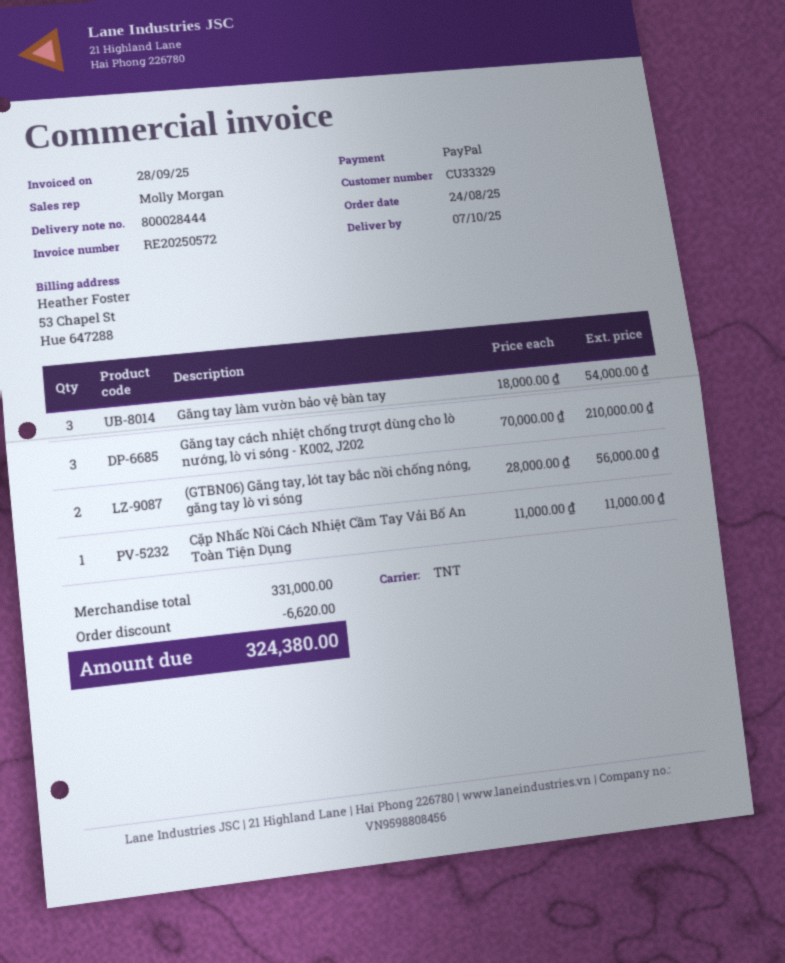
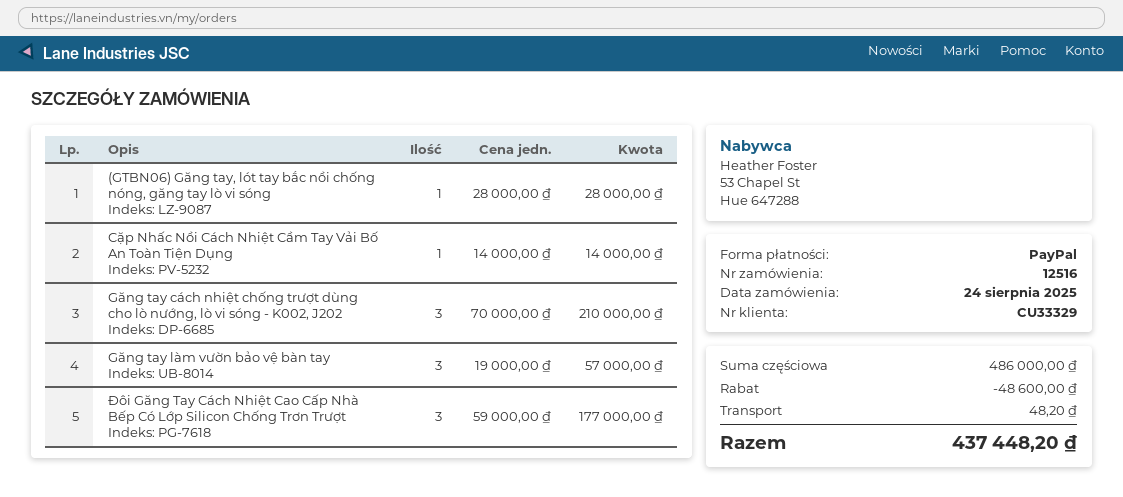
Găng tay làm vườn bảo vệ bàn tay: 3 x 18000.00 = 54000.00 -> 3 x 19000.00 = 57000.00
(GTBN06) Găng tay, lót tay bắc nồi chống nóng, găng tay lò vi sóng: 2 x 28000.00 = 56000.00 -> 1 x 28000.00 = 28000.00
Cặp Nhấc Nồi Cách Nhiệt Cầm Tay Vải Bố An Toàn Tiện Dụng: 1 x 11000.00 = 11000.00 -> 1 x 14000.00 = 14000.00
Đôi Găng Tay Cách Nhiệt Cao Cấp Nhà Bếp Có Lớp Silicon Chống Trơn Trượt: none -> 3 x 59000.00 = 177000.00
subtotal: 331000.00 -> 486000.00
discount: 6620.00 -> 48600.00
shipping: none -> 48.20
total: 324380.00 -> 437448.20

